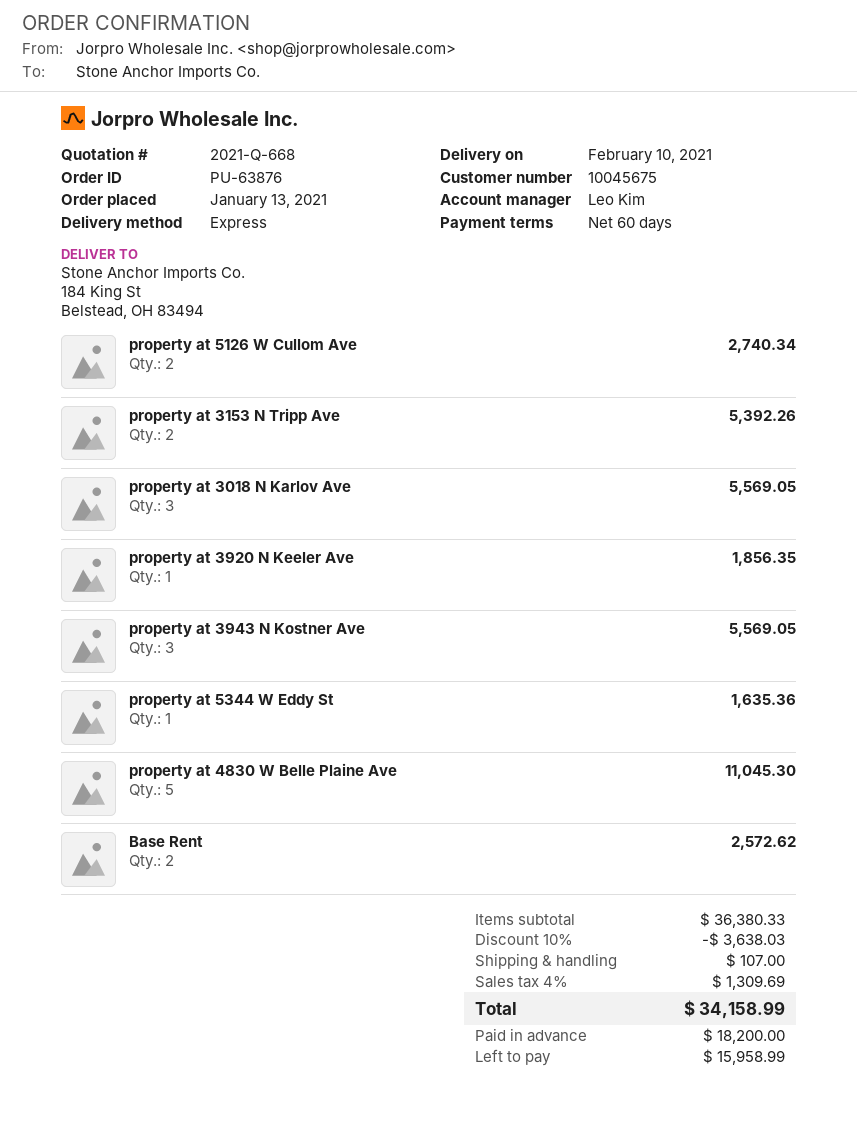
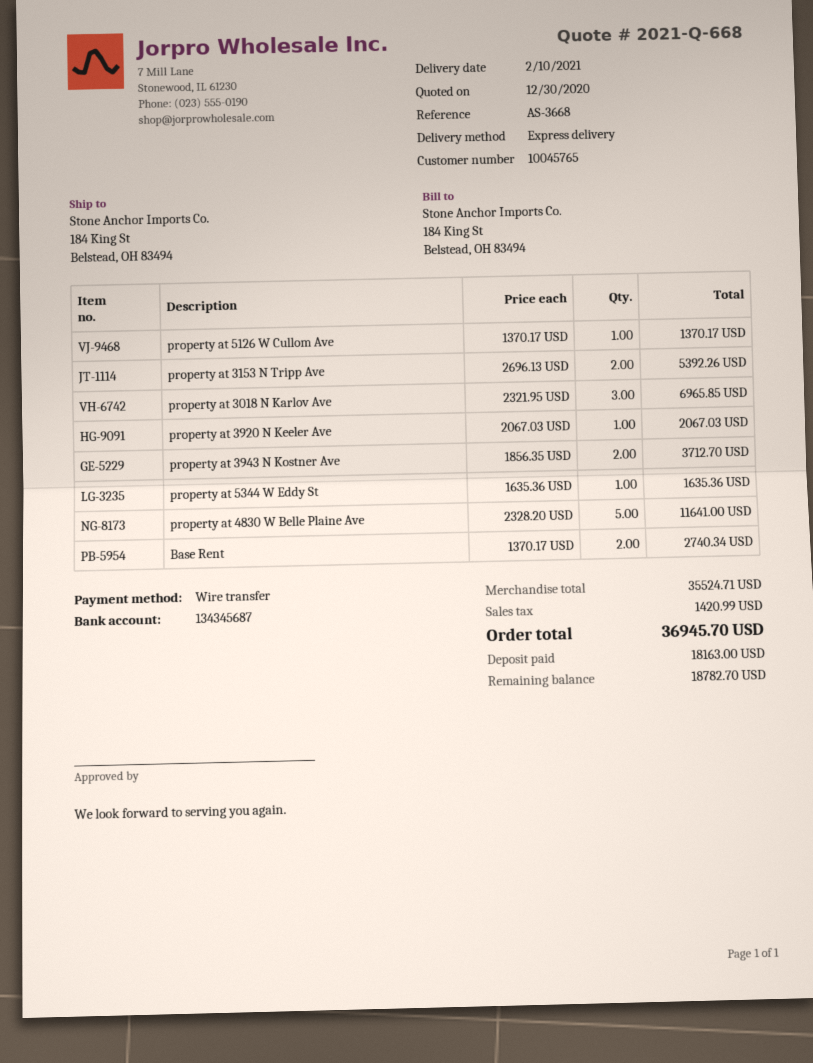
customer number: 10045675 -> 10045765
property at 5126 W Cullom Ave: 2 for 2740.34 -> 1 for 1370.17
property at 3018 N Karlov Ave: 3 for 5569.05 -> 3 for 6965.85
property at 3920 N Keeler Ave: 1 for 1856.35 -> 1 for 2067.03
property at 3943 N Kostner Ave: 3 for 5569.05 -> 2 for 3712.70
property at 4830 W Belle Plaine Ave: 5 for 11045.30 -> 5 for 11641.00
Base Rent: 2 for 2572.62 -> 2 for 2740.34
subtotal: 36380.33 -> 35524.71
discount: 10% = 3638.03 -> none
shipping: 107.00 -> none
tax: 1309.69 -> 1420.99
total: 34158.99 -> 36945.70
deposit: 18200.00 -> 18163.00
balance: 15958.99 -> 18782.70

